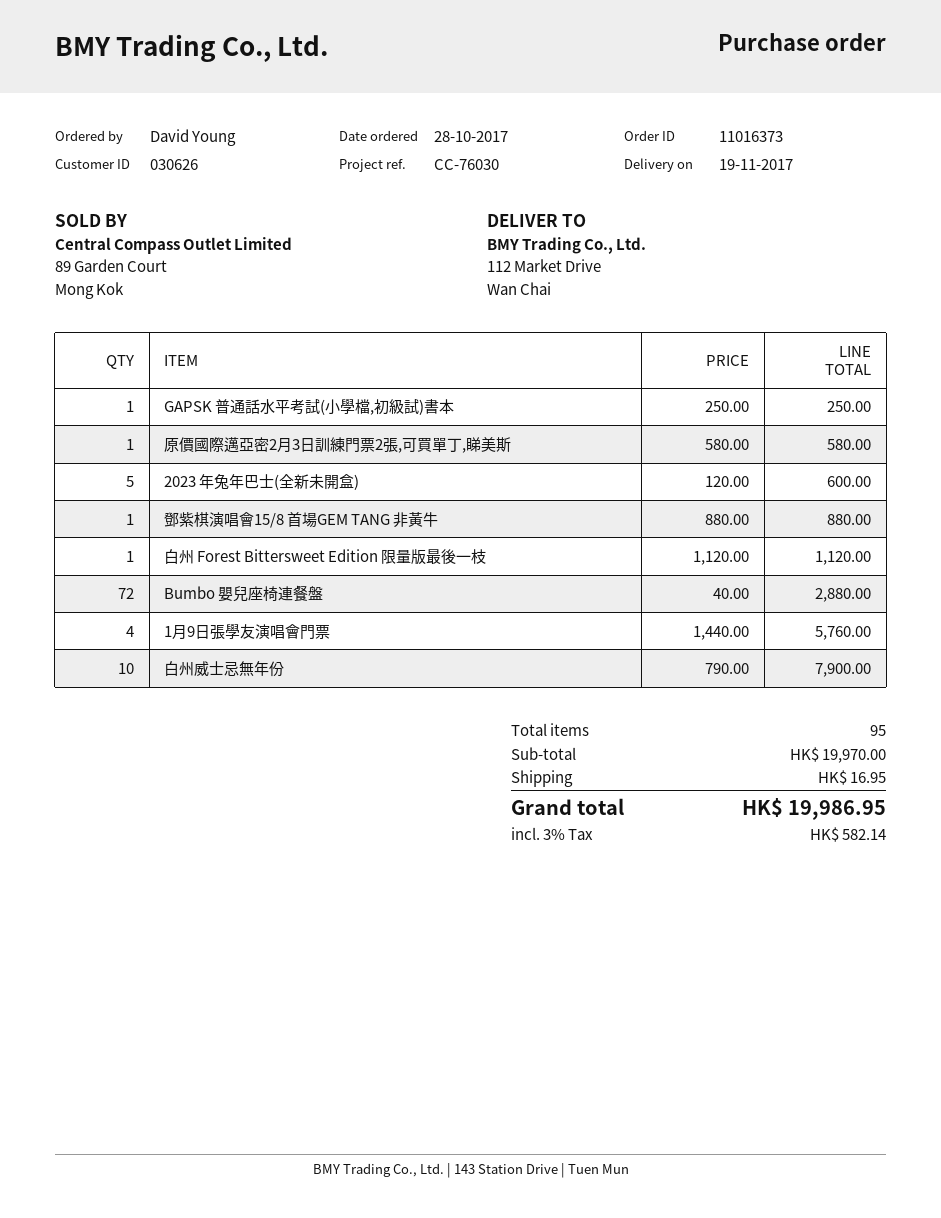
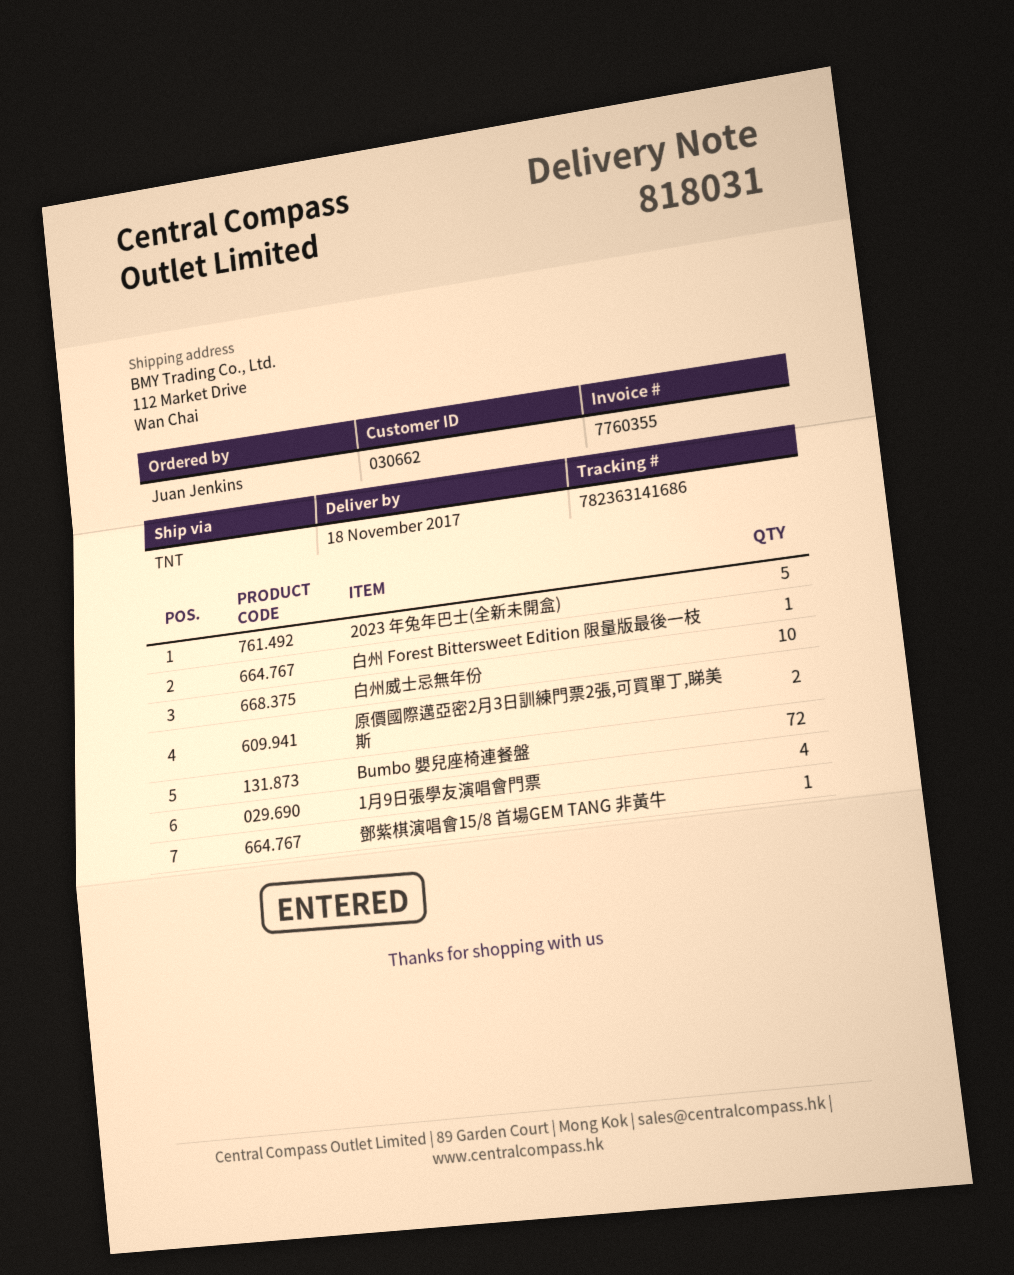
delivery date: 2017-11-19 -> 2017-11-18
customer number: 030626 -> 030662
ordered by: David Young -> Juan Jenkins
GAPSK 普通話水平考試(小學檔,初級試)書本: 1 -> none
原價國際邁亞密2月3日訓練門票2張,可買單丁,睇美斯: 1 -> 2

